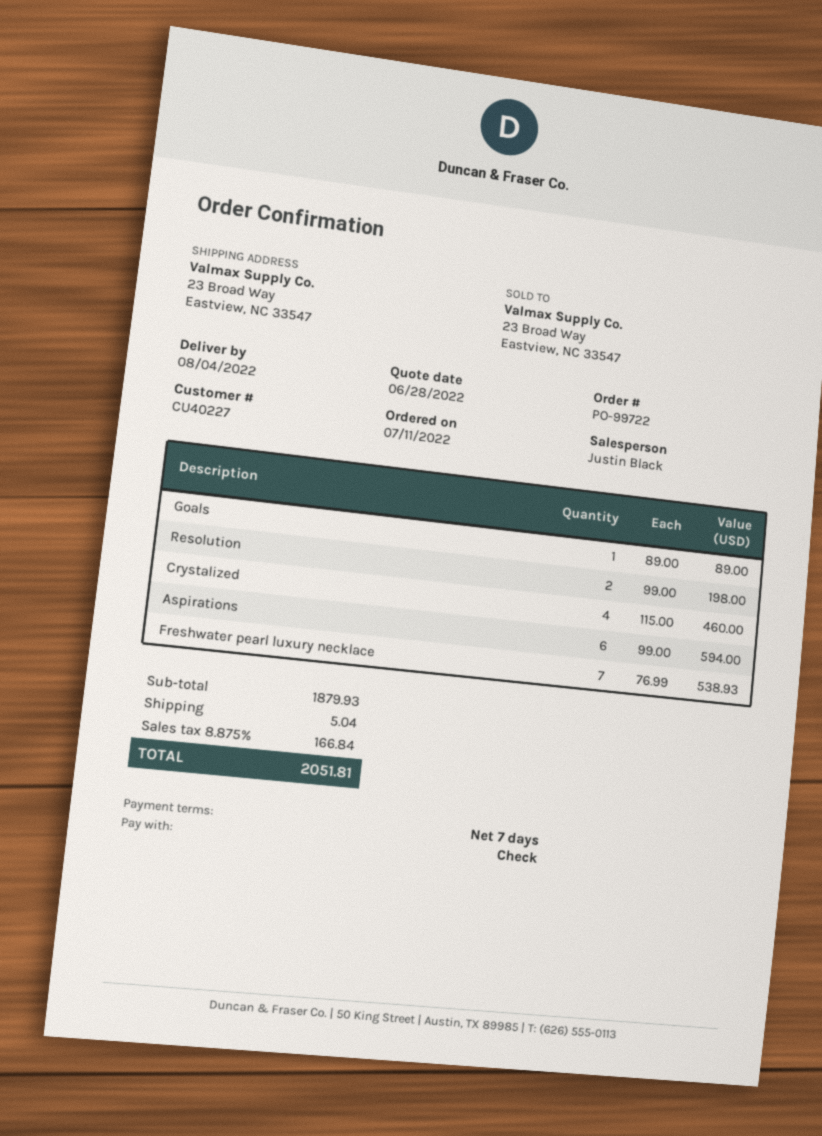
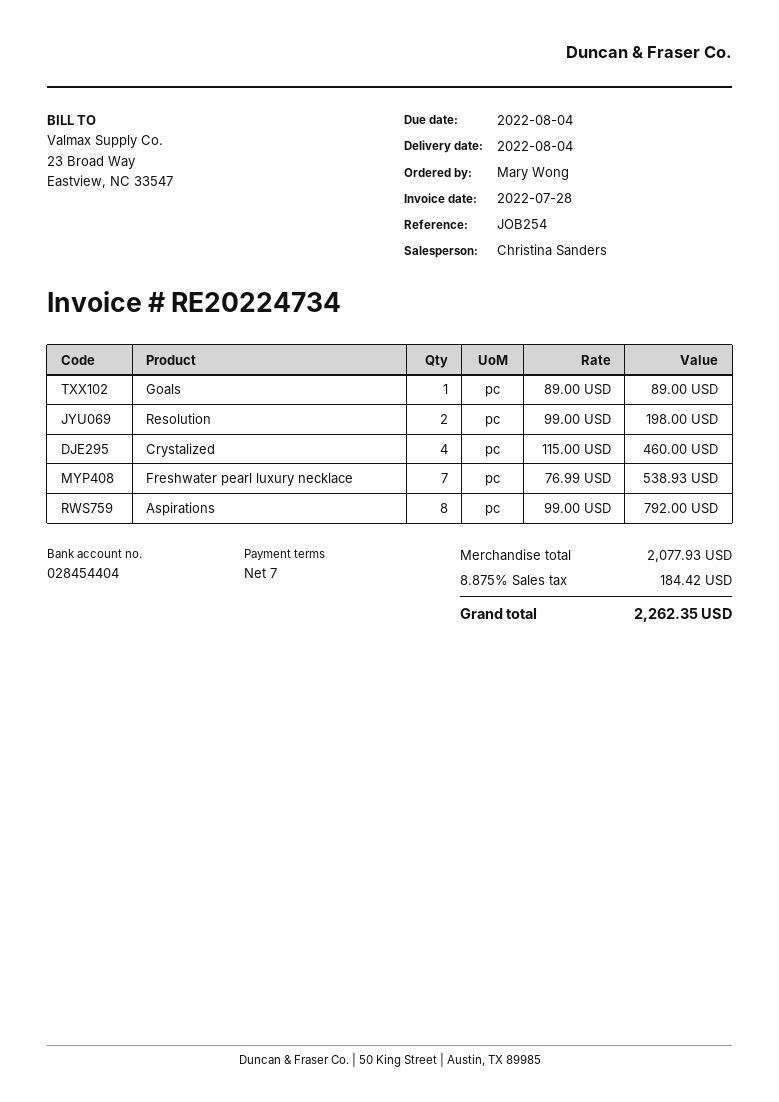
sales rep: Justin Black -> Christina Sanders
Aspirations: 6 x 99.00 = 594.00 -> 8 x 99.00 = 792.00
subtotal: 1879.93 -> 2077.93
shipping: 5.04 -> none
tax: 8.875% = 166.84 -> 8.875% = 184.42
total: 2051.81 -> 2262.35

